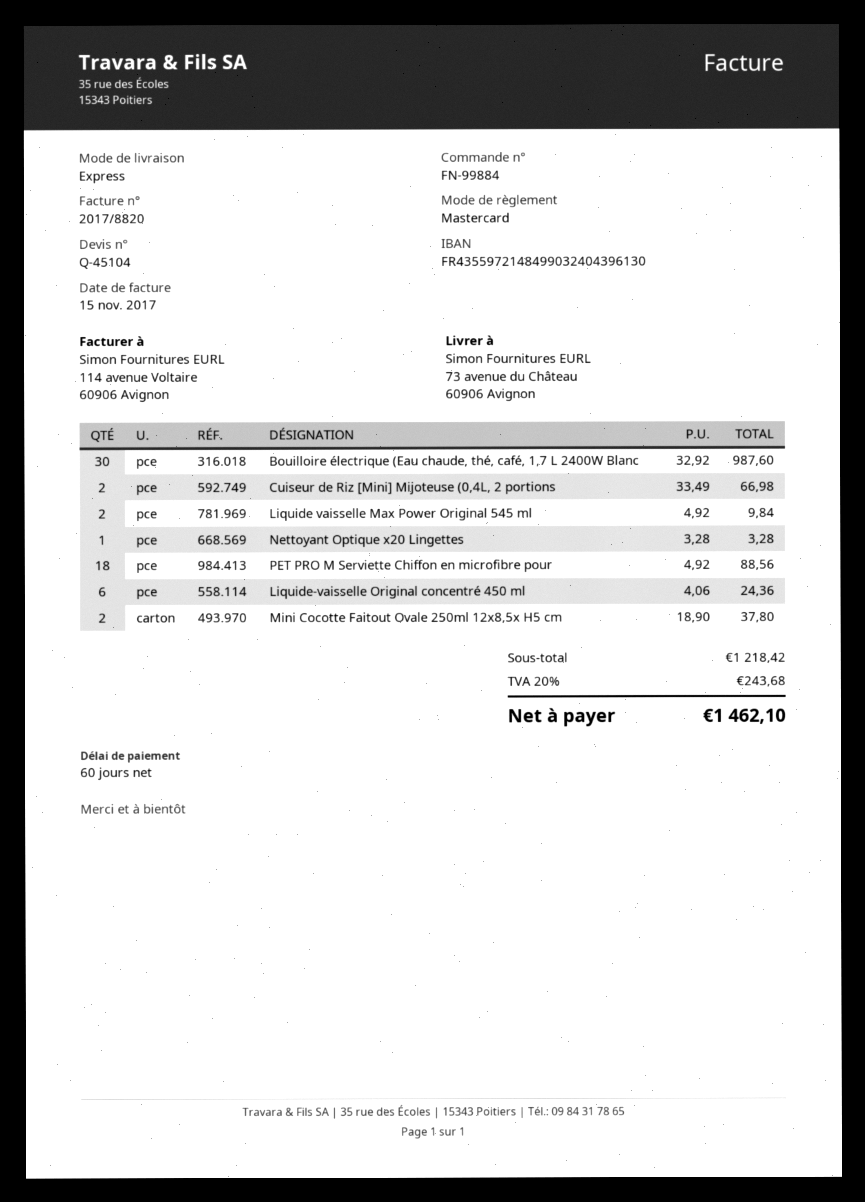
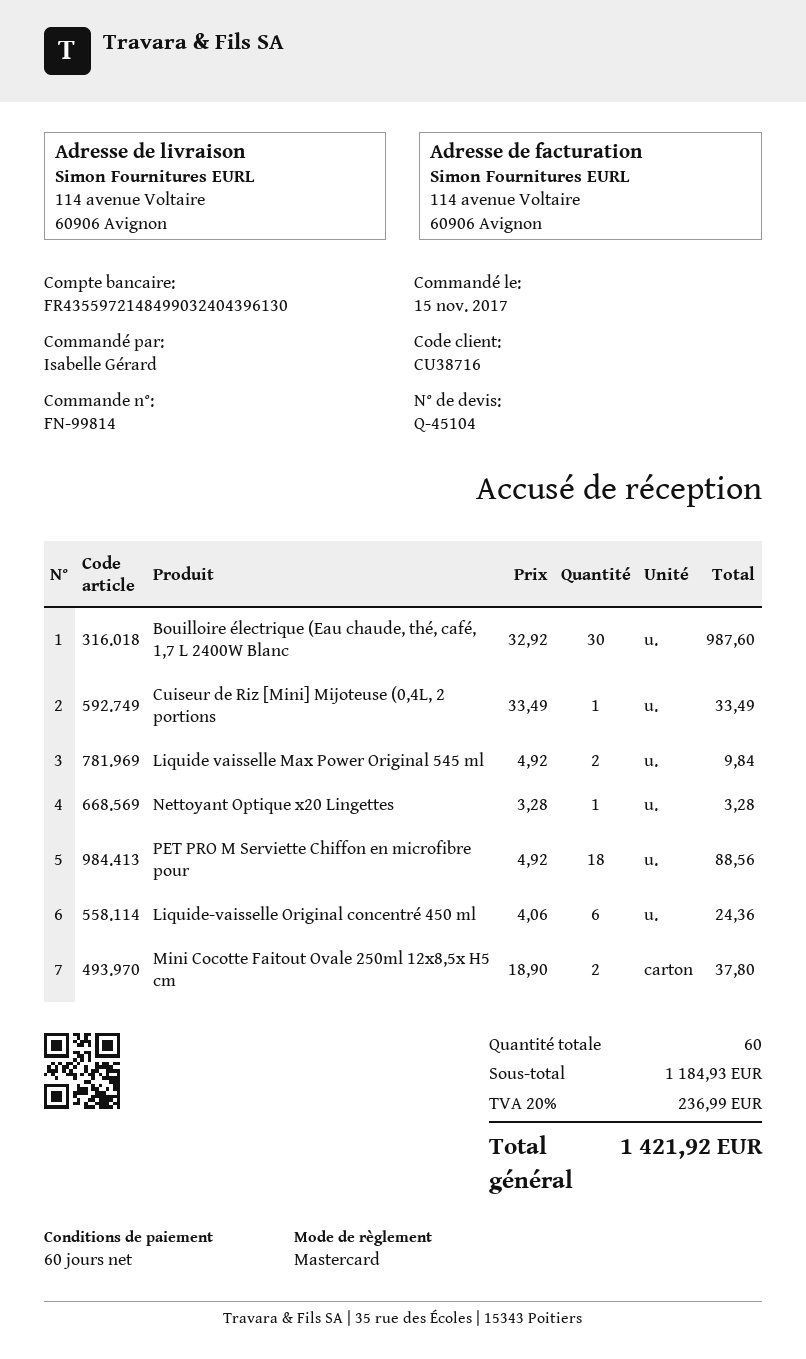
order number: FN-99884 -> FN-99814
ship to: 73 avenue du Château, 60906 Avignon -> 114 avenue Voltaire, 60906 Avignon
Cuiseur de Riz [Mini] Mijoteuse (0,4L, 2 portions: 2 x 33.49 = 66.98 -> 1 x 33.49 = 33.49
subtotal: 1218.42 -> 1184.93
tax: 20% = 243.68 -> 20% = 236.99
total: 1462.10 -> 1421.92

